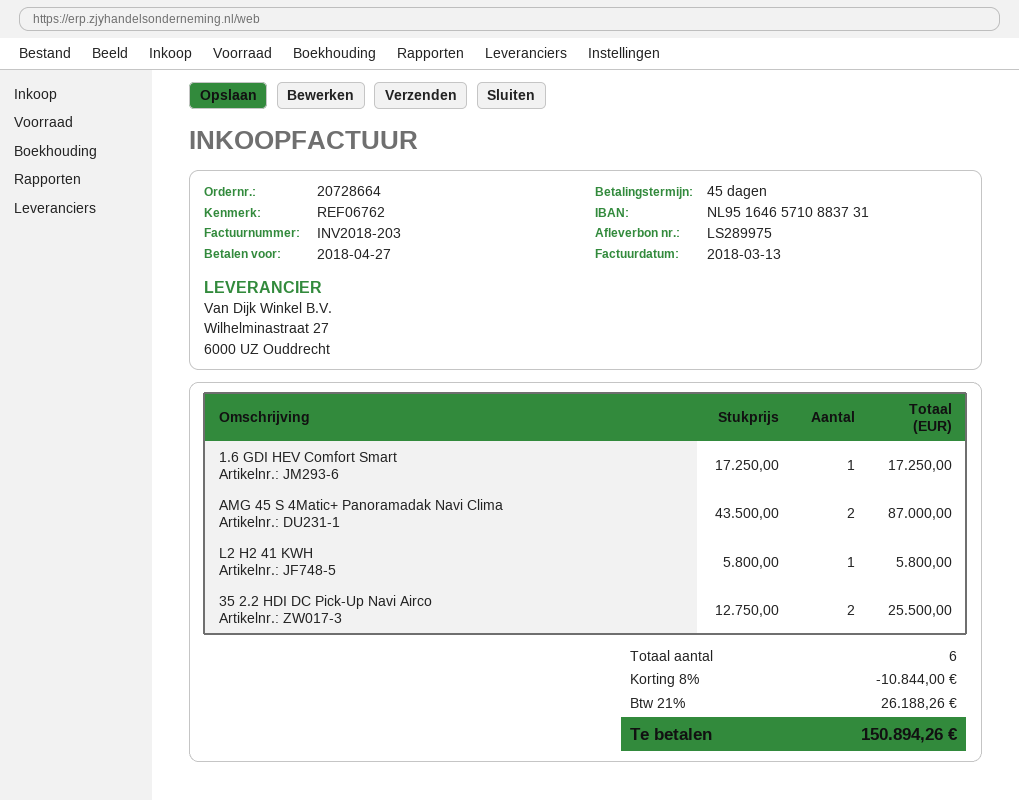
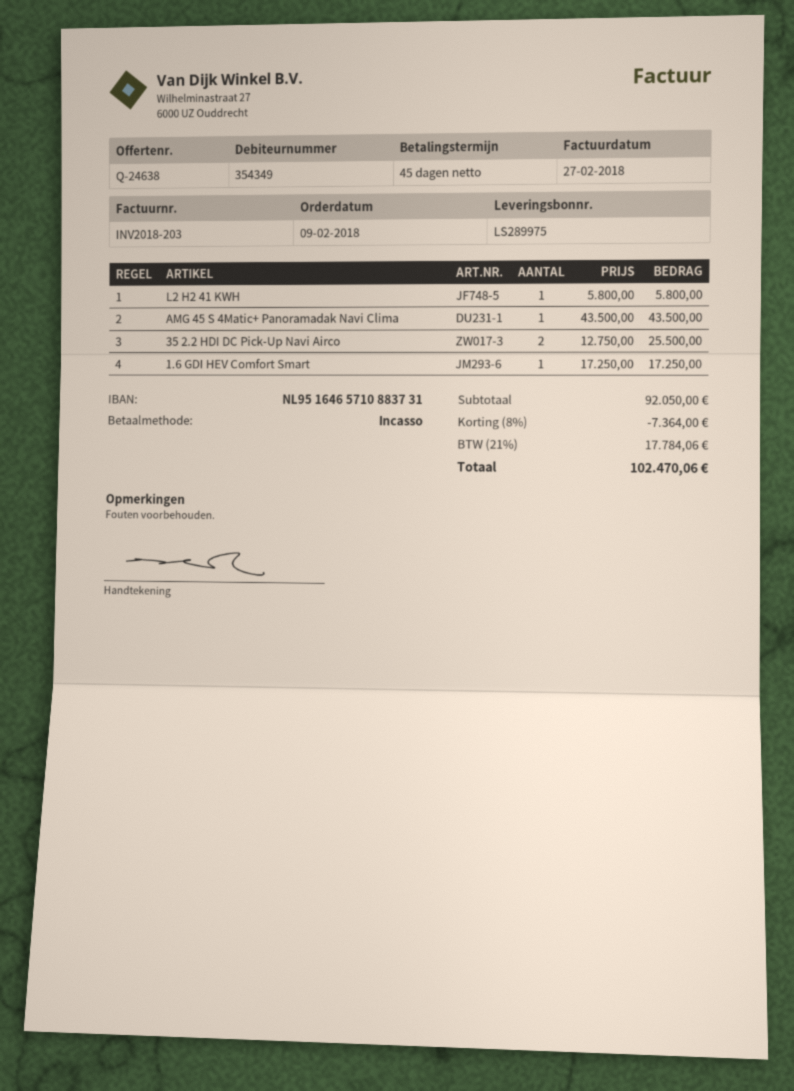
invoice date: 2018-03-13 -> 2018-02-27
AMG 45 S 4Matic+ Panoramadak Navi Clima: 2 x 43500.00 = 87000.00 -> 1 x 43500.00 = 43500.00
discount: 8% = 10844.00 -> 8% = 7364.00
tax: 21% = 26188.26 -> 21% = 17784.06
total: 150894.26 -> 102470.06

